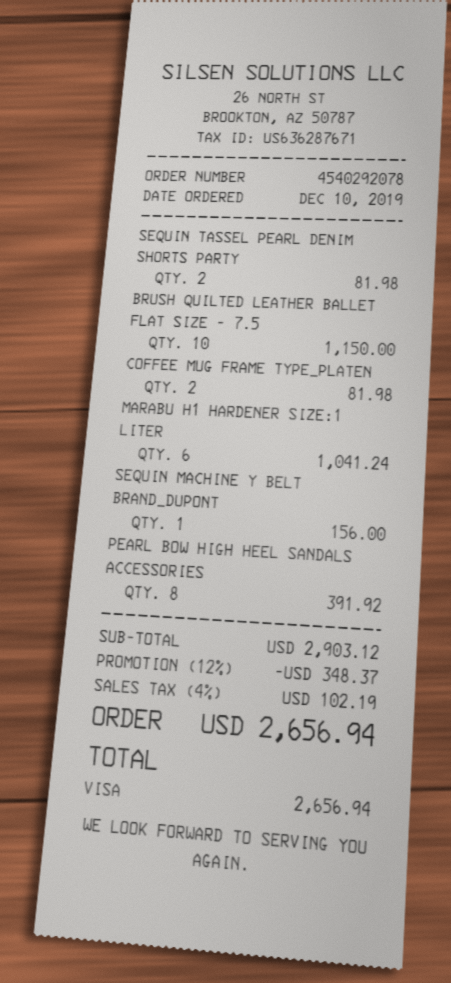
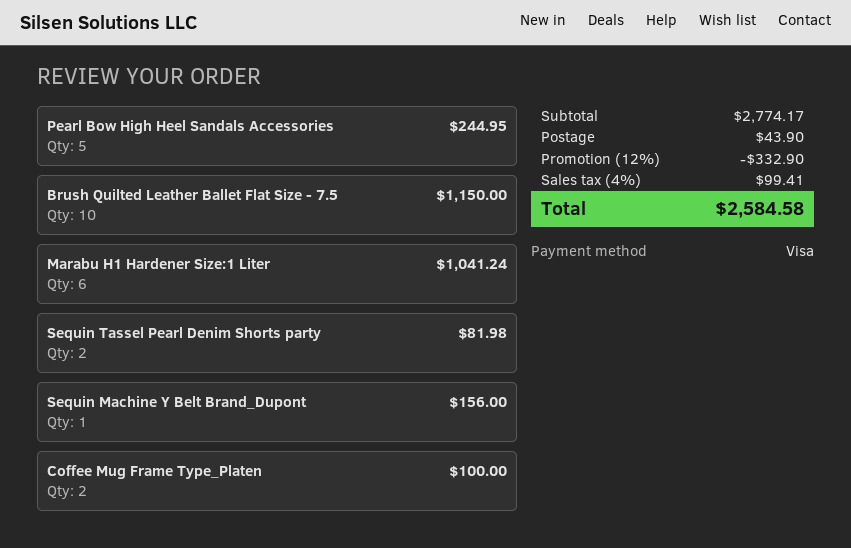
COFFEE MUG FRAME TYPE_PLATEN: 2 for 81.98 -> 2 for 100.00
PEARL BOW HIGH HEEL SANDALS ACCESSORIES: 8 for 391.92 -> 5 for 244.95
subtotal: 2903.12 -> 2774.17
discount: 12% = 348.37 -> 12% = 332.90
shipping: none -> 43.90
tax: 4% = 102.19 -> 4% = 99.41
total: 2656.94 -> 2584.58

